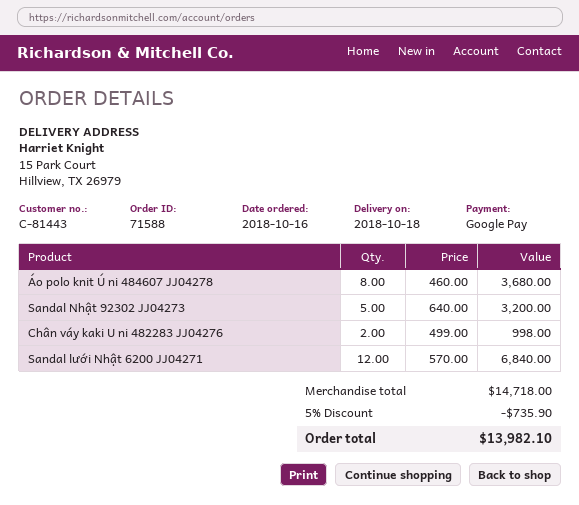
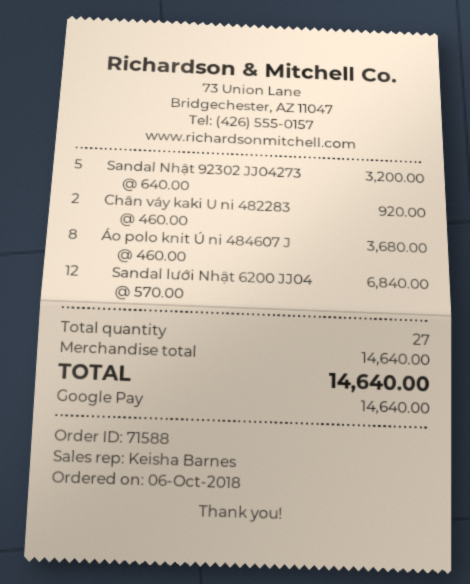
order date: 2018-10-16 -> 2018-10-06
Chân váy kaki U ni 482283 JJ04276: 2 x 499.00 = 998.00 -> 2 x 460.00 = 920.00
subtotal: 14718.00 -> 14640.00
discount: 5% = 735.90 -> none
total: 13982.10 -> 14640.00

